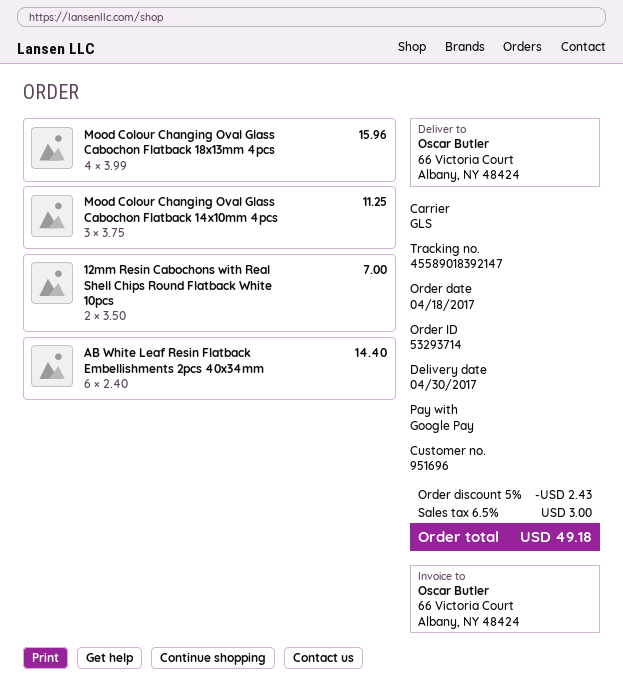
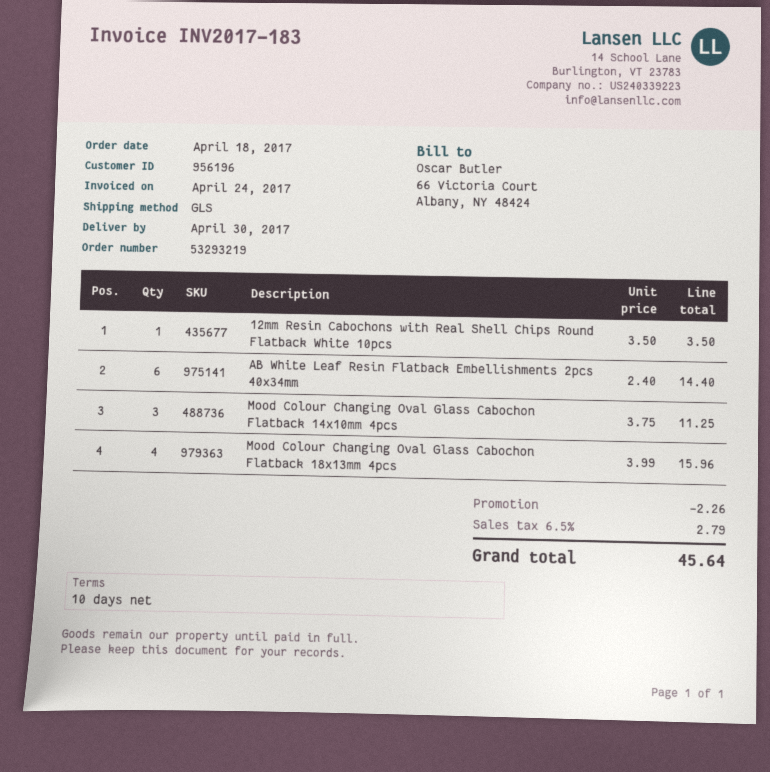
order number: 53293714 -> 53293219
customer number: 951696 -> 956196
12mm Resin Cabochons with Real Shell Chips Round Flatback White 10pcs: 2 x 3.50 = 7.00 -> 1 x 3.50 = 3.50
discount: 2.43 -> 2.26
tax: 6.5% = 3.00 -> 6.5% = 2.79
total: 49.18 -> 45.64

